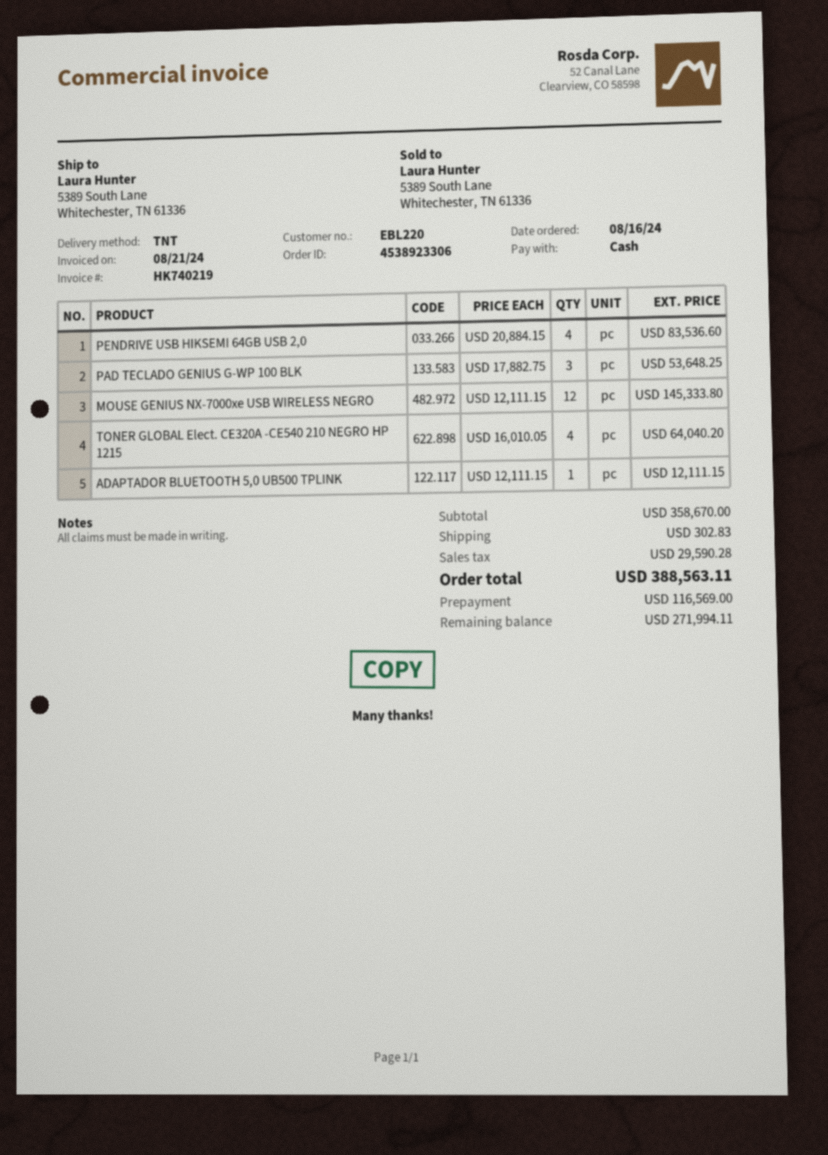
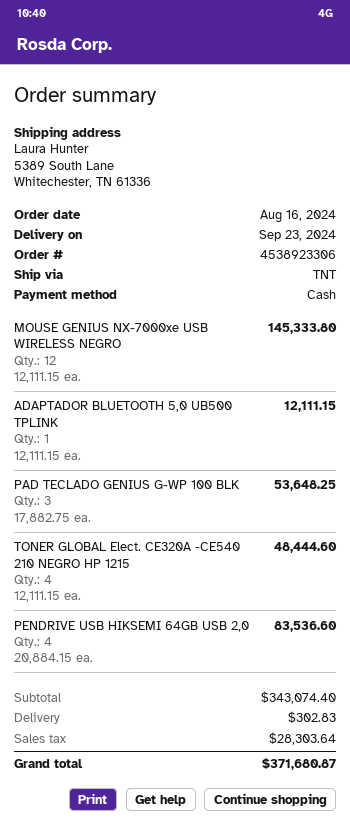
TONER GLOBAL Elect. CE320A -CE540 210 NEGRO HP 1215: 4 x 16010.05 = 64040.20 -> 4 x 12111.15 = 48444.60
subtotal: 358670.00 -> 343074.40
tax: 29590.28 -> 28303.64
total: 388563.11 -> 371680.87

